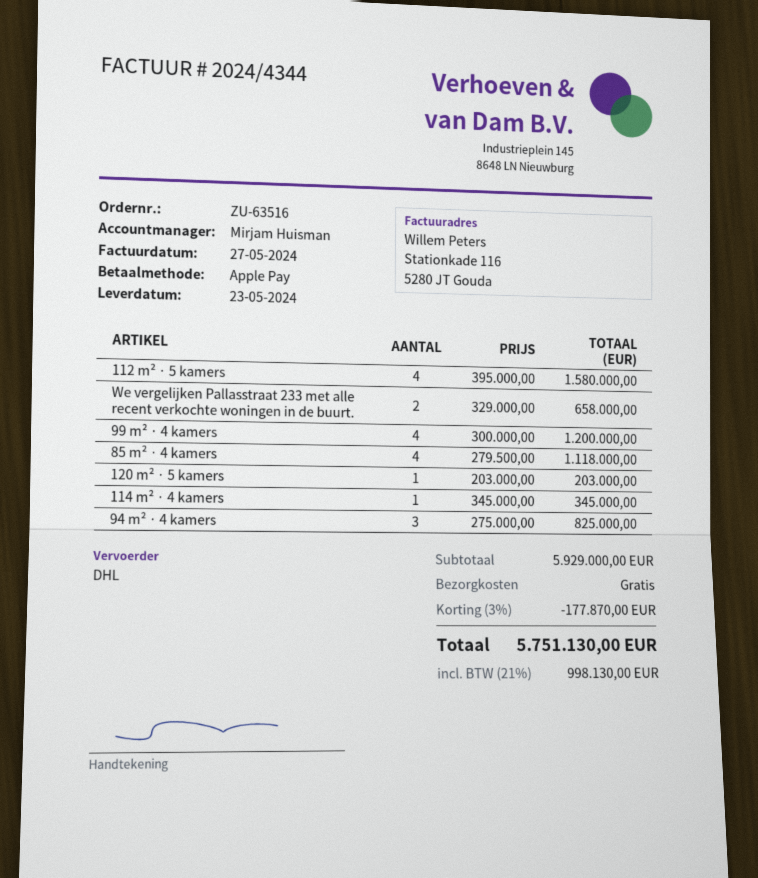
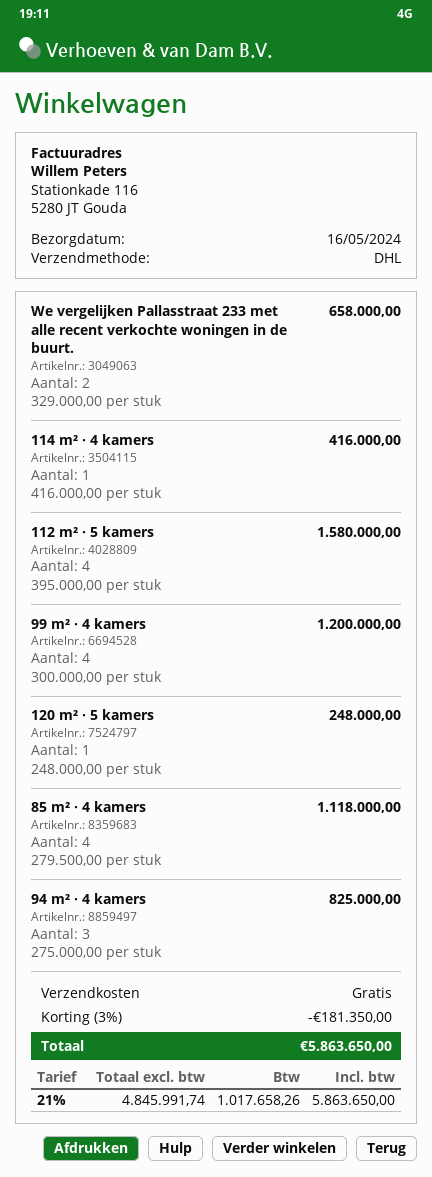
delivery date: 2024-05-23 -> 2024-05-16
120 m² · 5 kamers: 1 x 203000.00 = 203000.00 -> 1 x 248000.00 = 248000.00
114 m² · 4 kamers: 1 x 345000.00 = 345000.00 -> 1 x 416000.00 = 416000.00
discount: 3% = 177870.00 -> 3% = 181350.00
tax: 21% = 998130.00 -> 21% = 1017658.26
total: 5751130.00 -> 5863650.00

